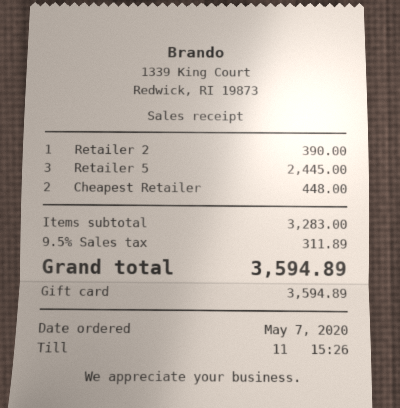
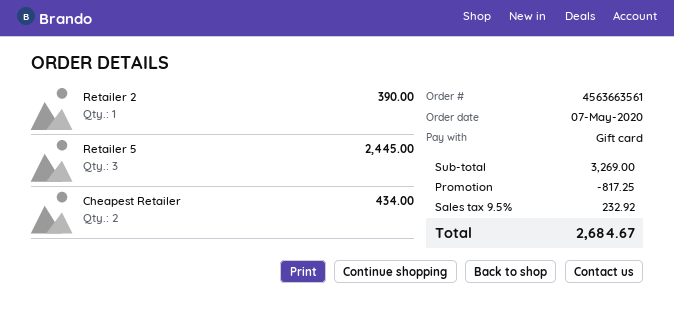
Cheapest Retailer: 2 for 448.00 -> 2 for 434.00
subtotal: 3283.00 -> 3269.00
discount: none -> 817.25
tax: 9.5% = 311.89 -> 9.5% = 232.92
total: 3594.89 -> 2684.67

